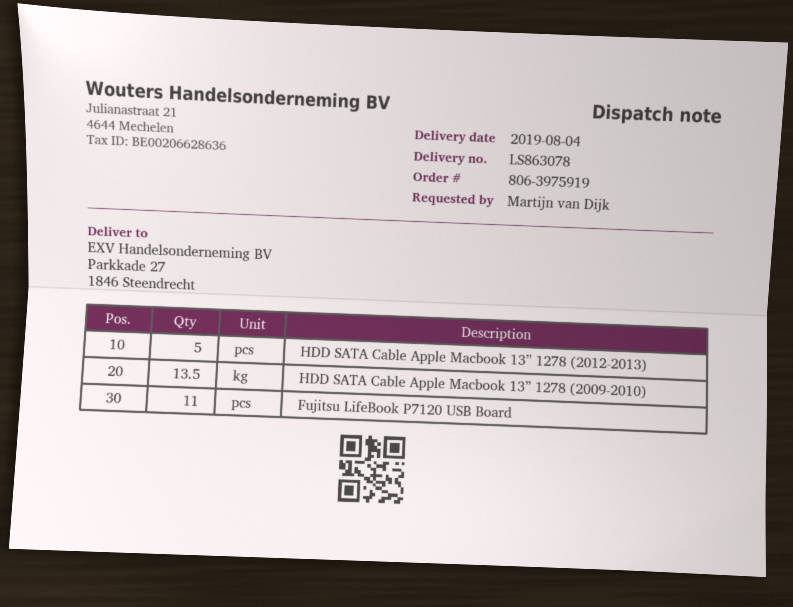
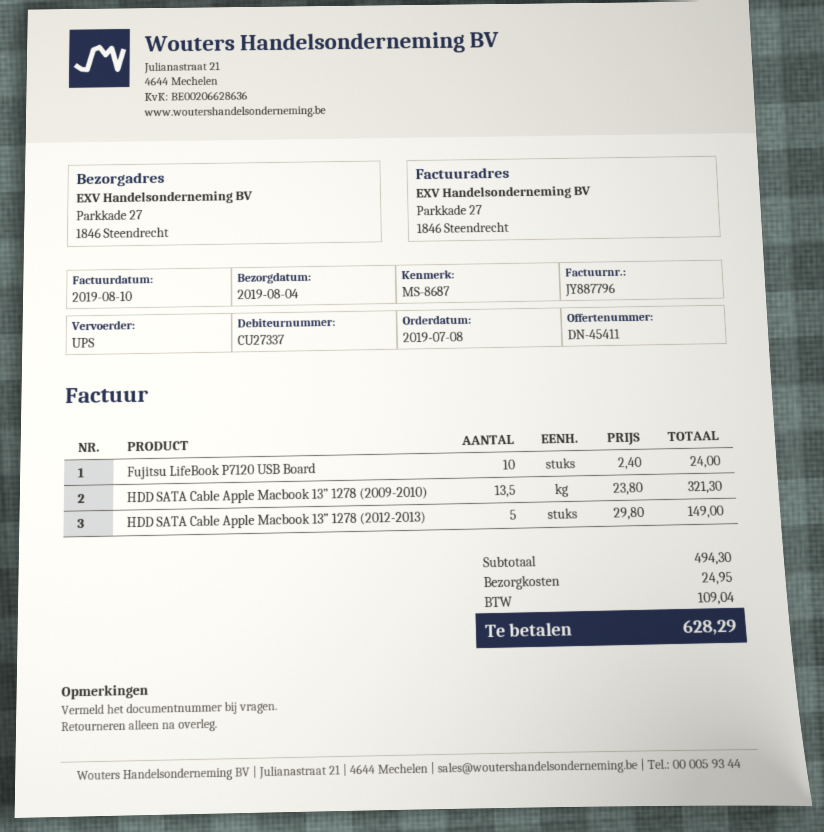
Fujitsu LifeBook P7120 USB Board: 11 -> 10

